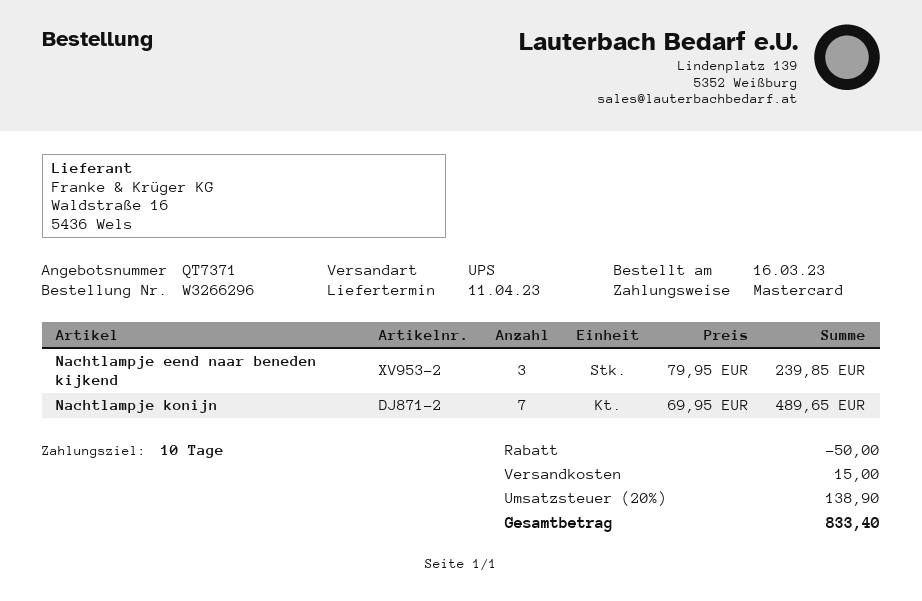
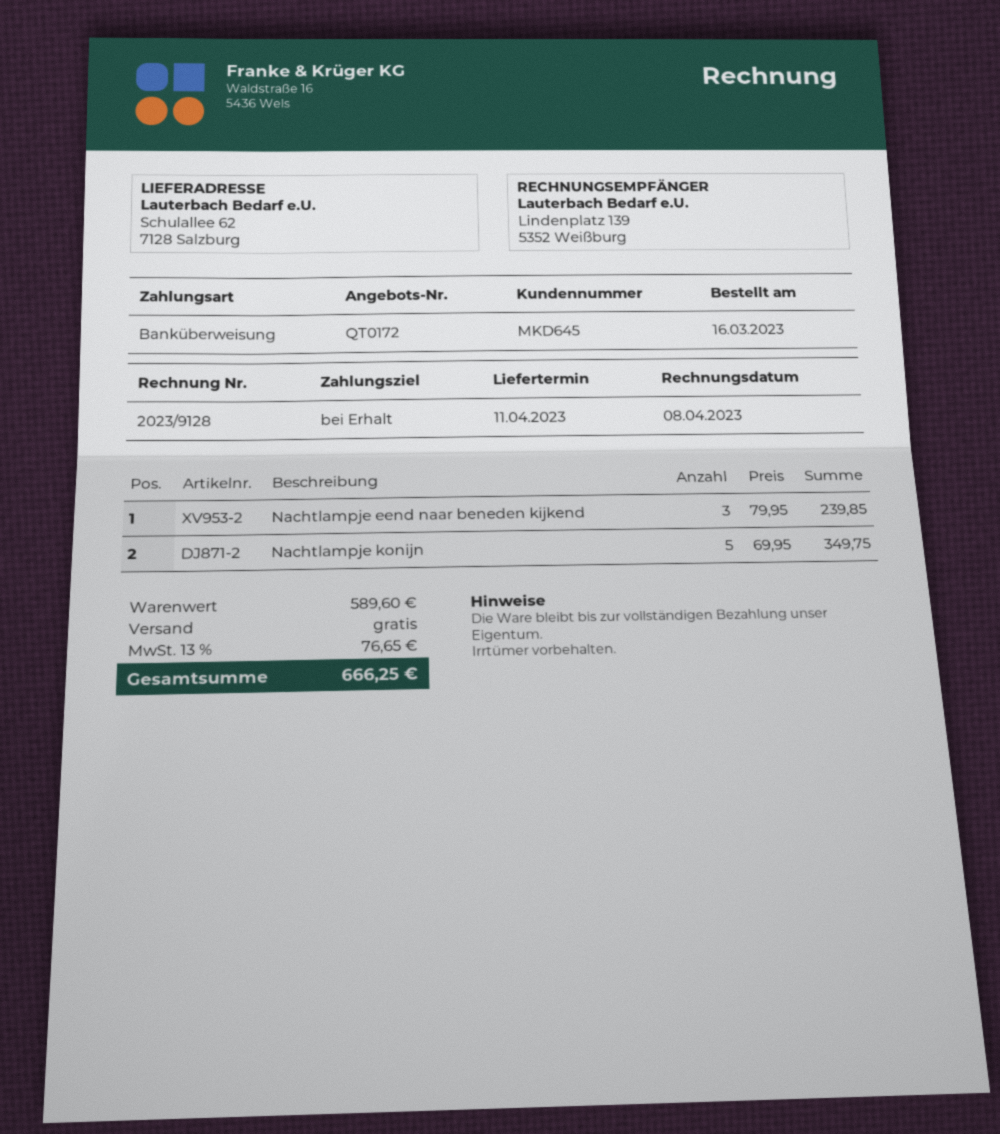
quote number: QT7371 -> QT0172
payment terms: 10 days -> on receipt
payment method: Mastercard -> bank transfer
Nachtlampje konijn: 7 x 69.95 = 489.65 -> 5 x 69.95 = 349.75
discount: 50.00 -> none
shipping: 15.00 -> 0.00
tax: 20% = 138.90 -> 13% = 76.65
total: 833.40 -> 666.25

